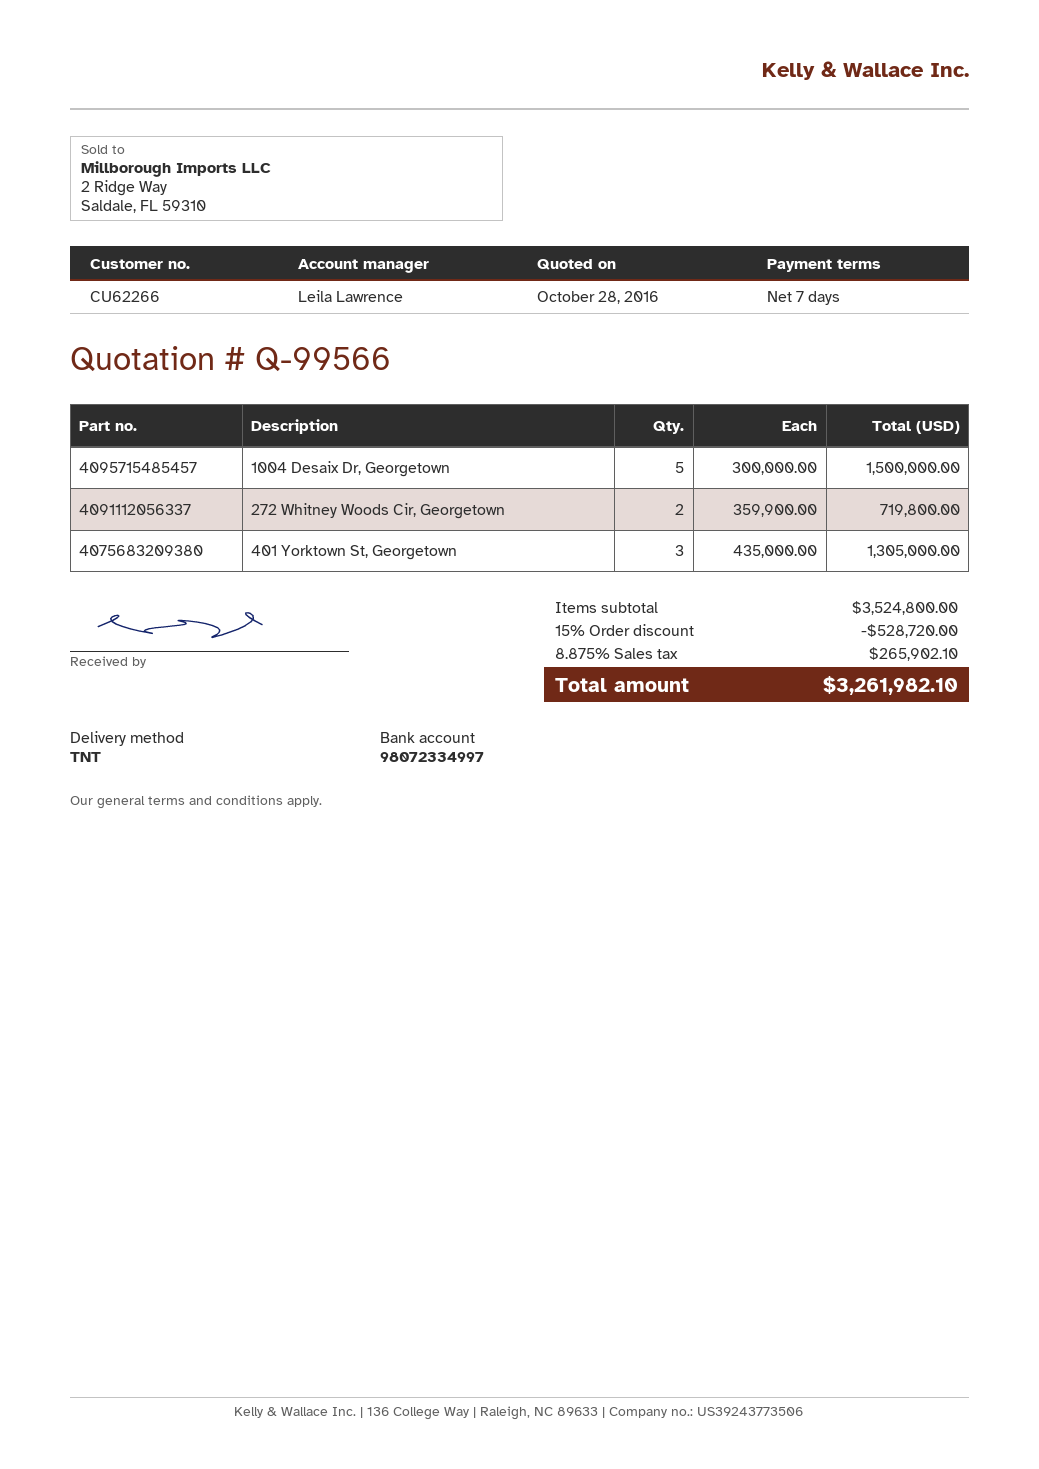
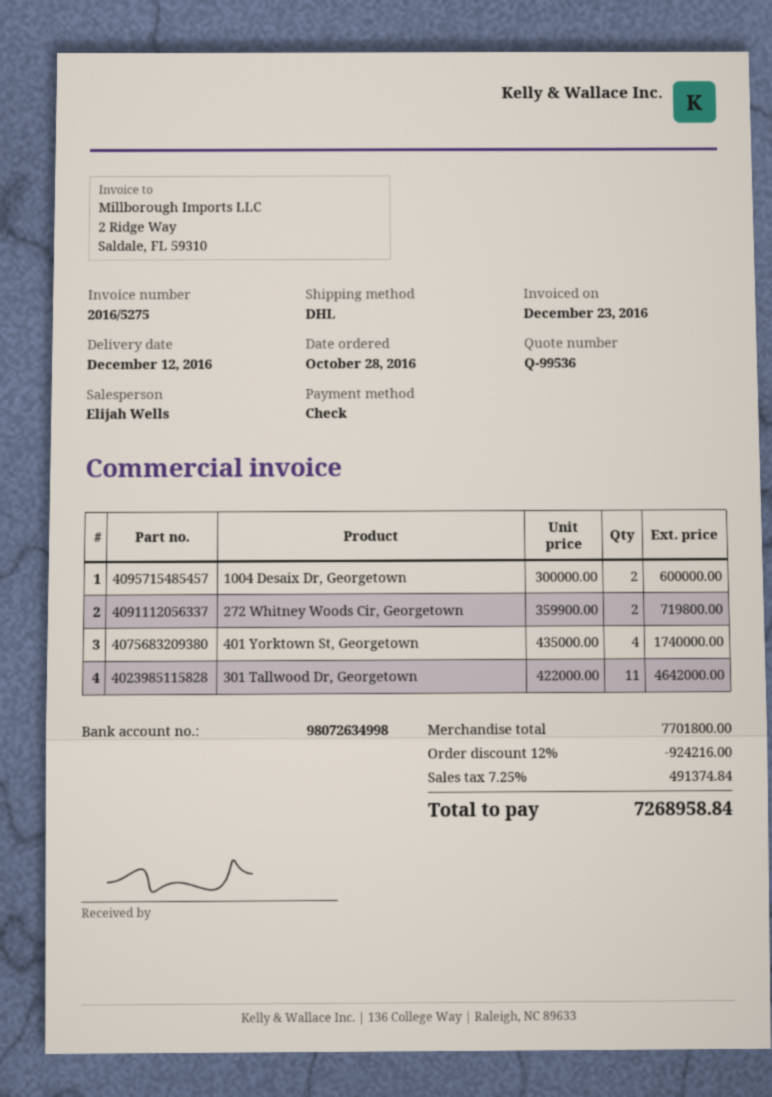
quote number: Q-99566 -> Q-99536
sales rep: Leila Lawrence -> Elijah Wells
bank account: 98072334997 -> 98072634998
shipping method: TNT -> DHL
1004 Desaix Dr, Georgetown: 5 x 300000.00 = 1500000.00 -> 2 x 300000.00 = 600000.00
401 Yorktown St, Georgetown: 3 x 435000.00 = 1305000.00 -> 4 x 435000.00 = 1740000.00
301 Tallwood Dr, Georgetown: none -> 11 x 422000.00 = 4642000.00
subtotal: 3524800.00 -> 7701800.00
discount: 15% = 528720.00 -> 12% = 924216.00
tax: 8.875% = 265902.10 -> 7.25% = 491374.84
total: 3261982.10 -> 7268958.84

